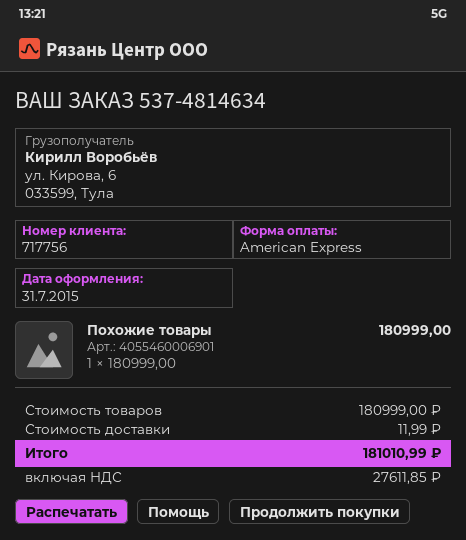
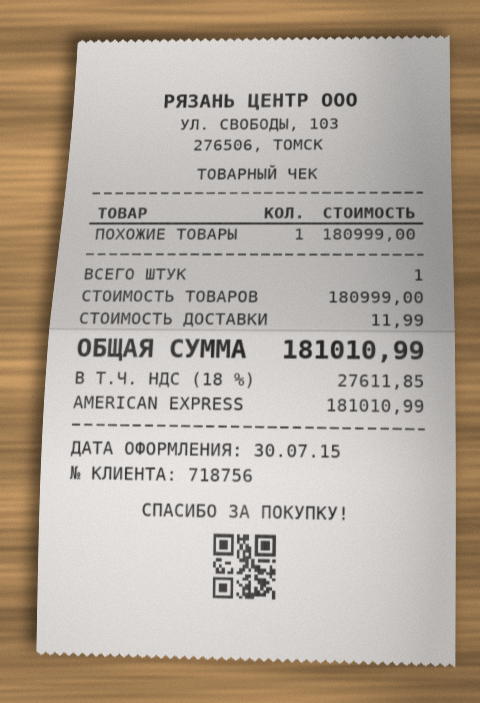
order date: 2015-07-31 -> 2015-07-30
customer number: 717756 -> 718756

